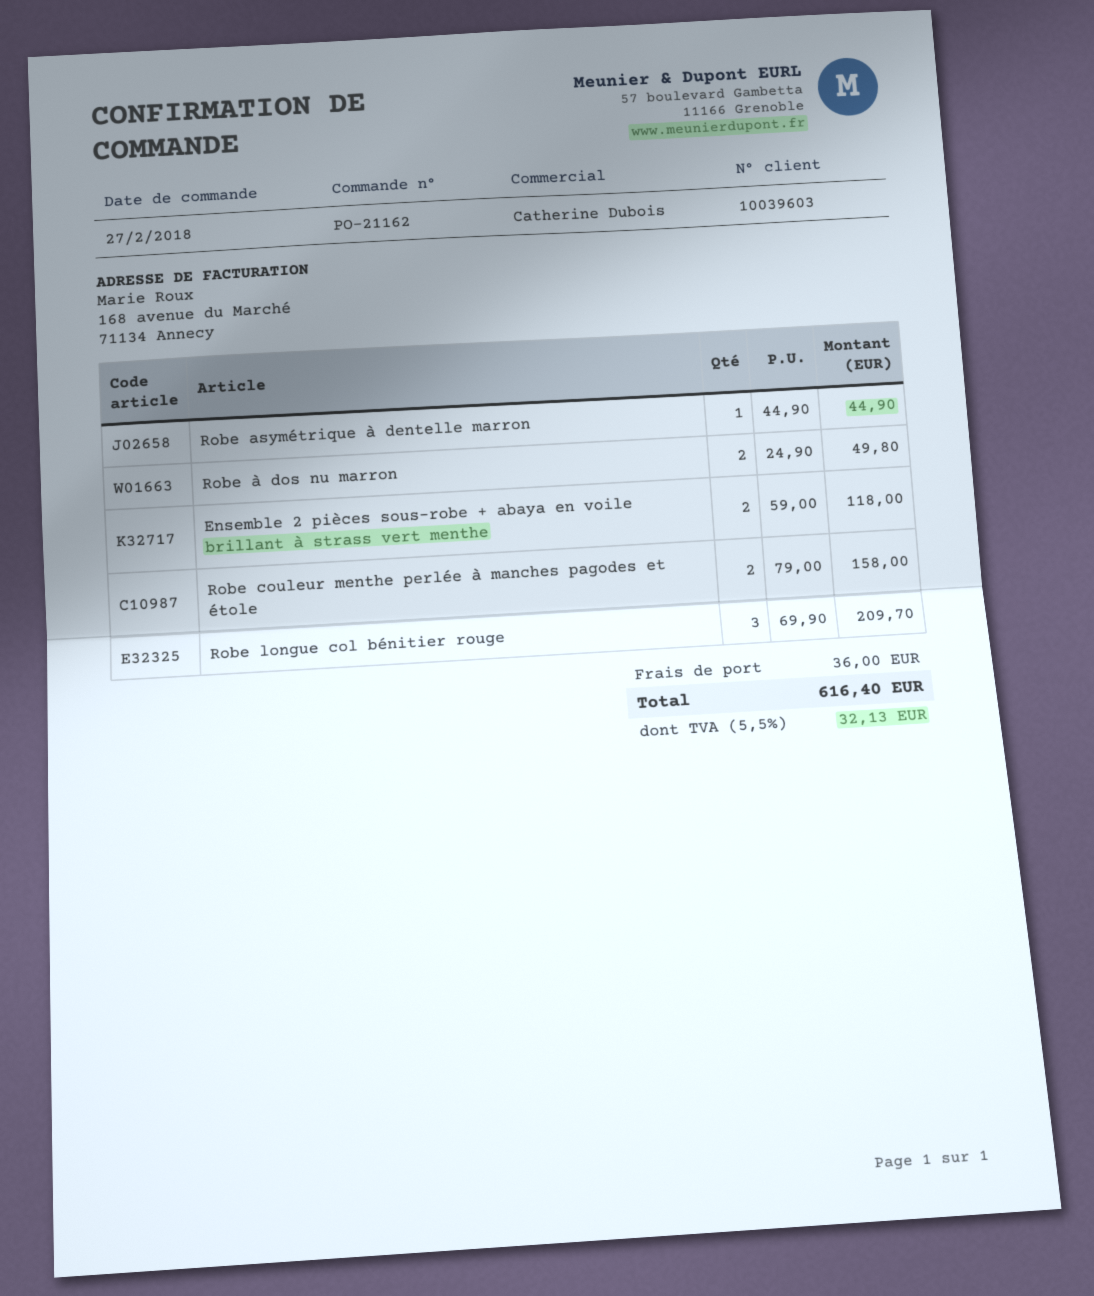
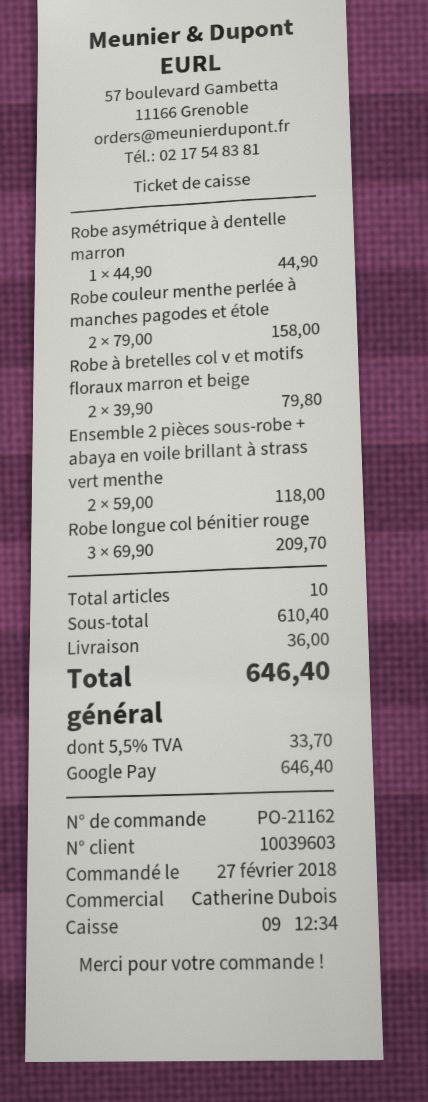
Robe à dos nu marron: 2 x 24.90 = 49.80 -> none
Robe à bretelles col v et motifs floraux marron et beige: none -> 2 x 39.90 = 79.80
tax: 5.5% = 32.13 -> 5.5% = 33.70
total: 616.40 -> 646.40

